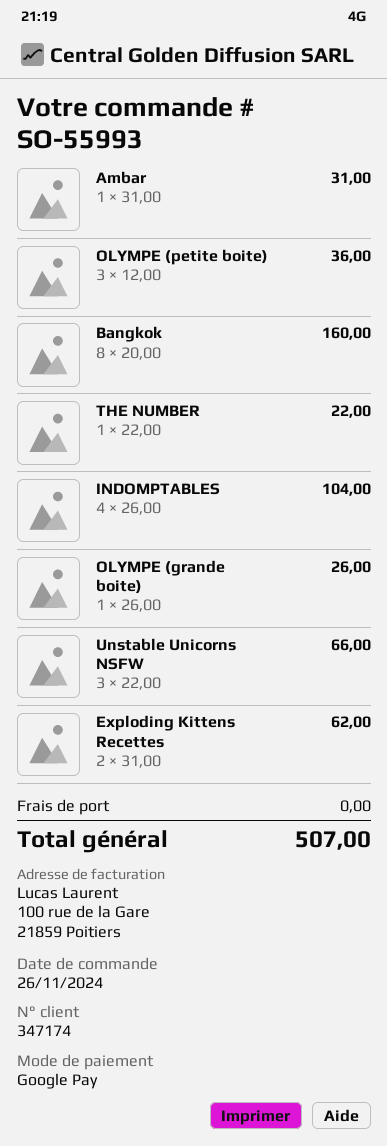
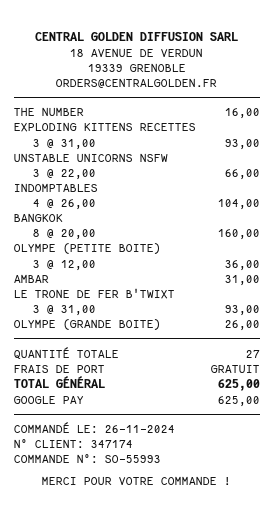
THE NUMBER: 1 x 22.00 = 22.00 -> 1 x 16.00 = 16.00
Exploding Kittens Recettes: 2 x 31.00 = 62.00 -> 3 x 31.00 = 93.00
LE TRONE DE FER B'TWIXT: none -> 3 x 31.00 = 93.00
total: 507.00 -> 625.00

